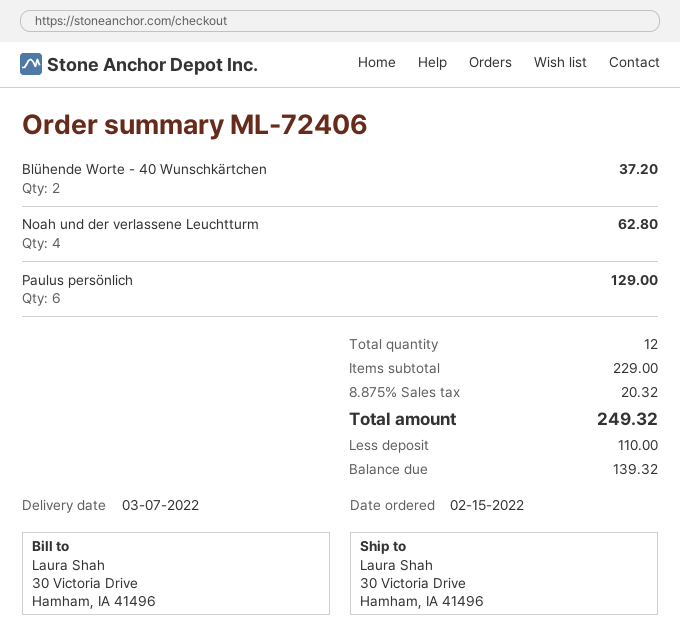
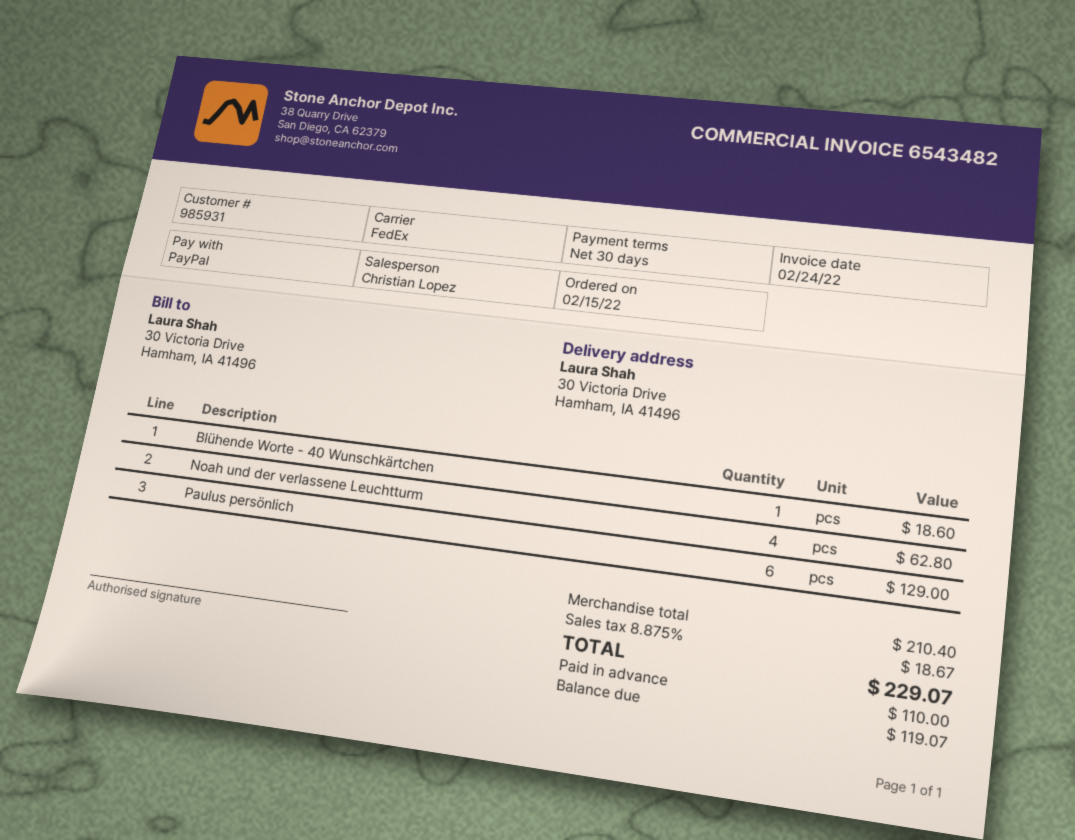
Blühende Worte - 40 Wunschkärtchen: 2 for 37.20 -> 1 for 18.60
subtotal: 229.00 -> 210.40
tax: 8.875% = 20.32 -> 8.875% = 18.67
total: 249.32 -> 229.07
balance: 139.32 -> 119.07

